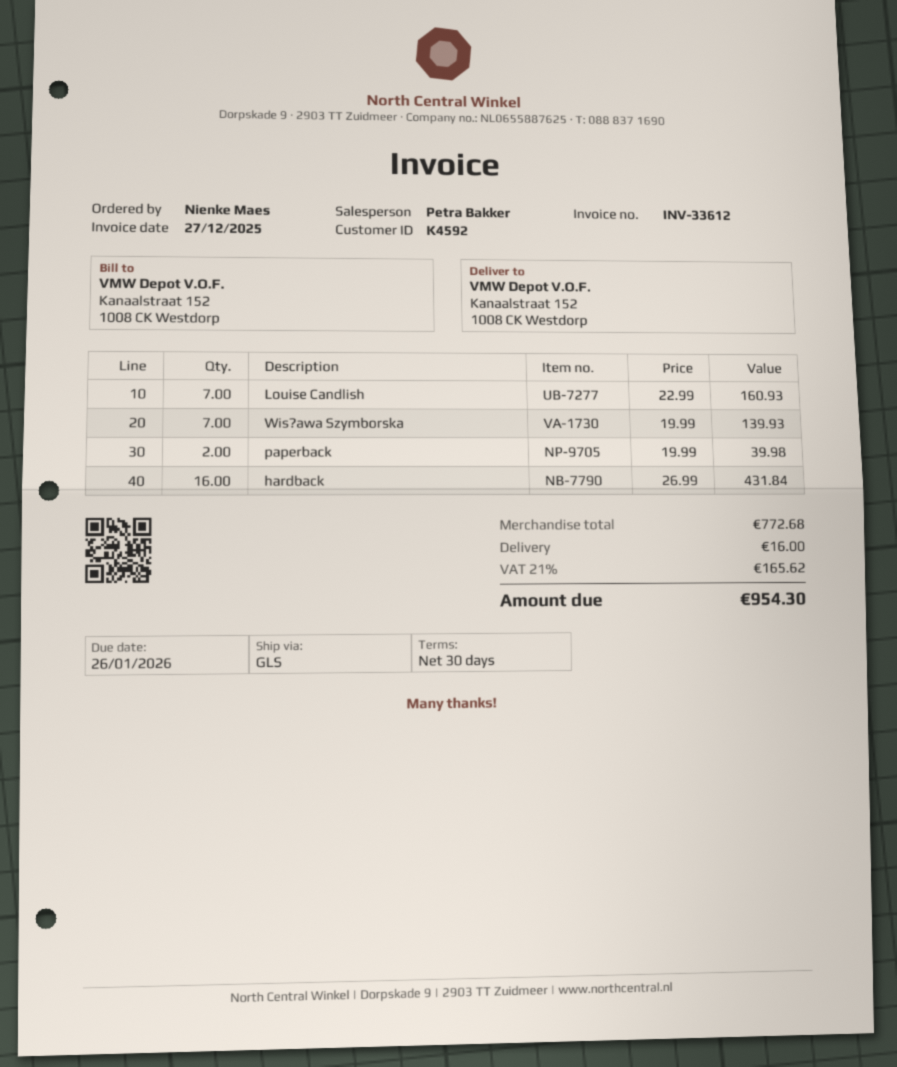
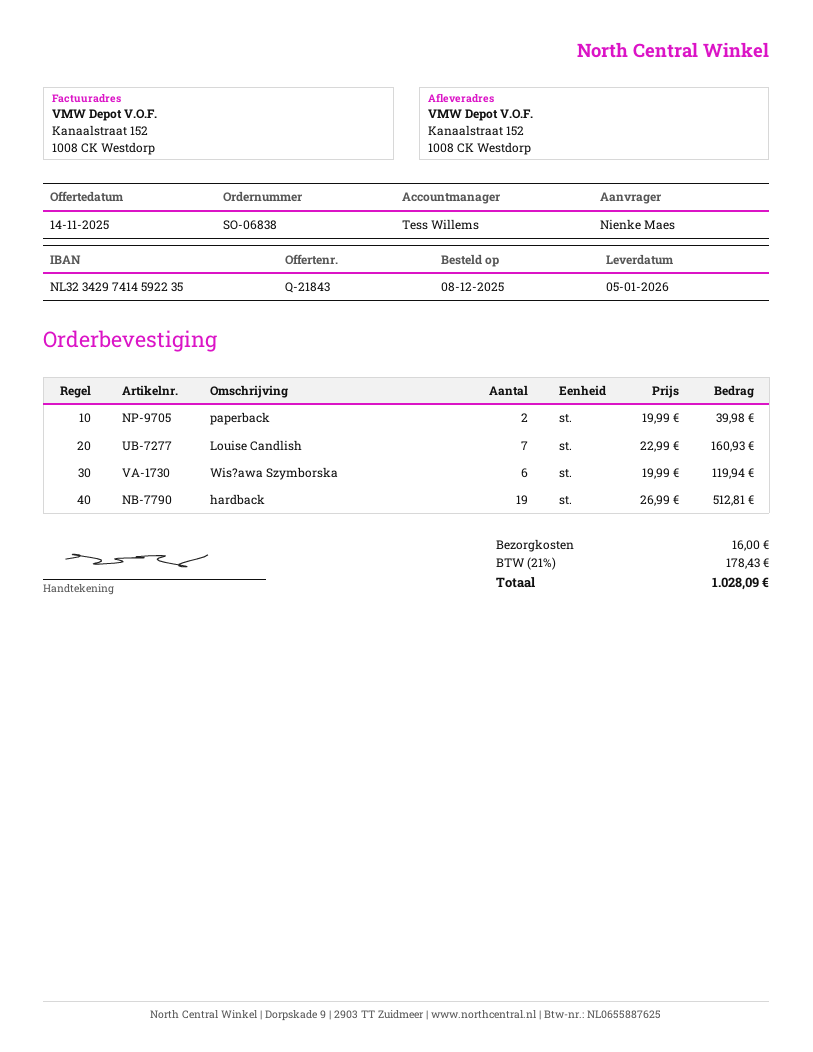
sales rep: Petra Bakker -> Tess Willems
Wis?awa Szymborska: 7 x 19.99 = 139.93 -> 6 x 19.99 = 119.94
hardback: 16 x 26.99 = 431.84 -> 19 x 26.99 = 512.81
tax: 21% = 165.62 -> 21% = 178.43
total: 954.30 -> 1028.09

